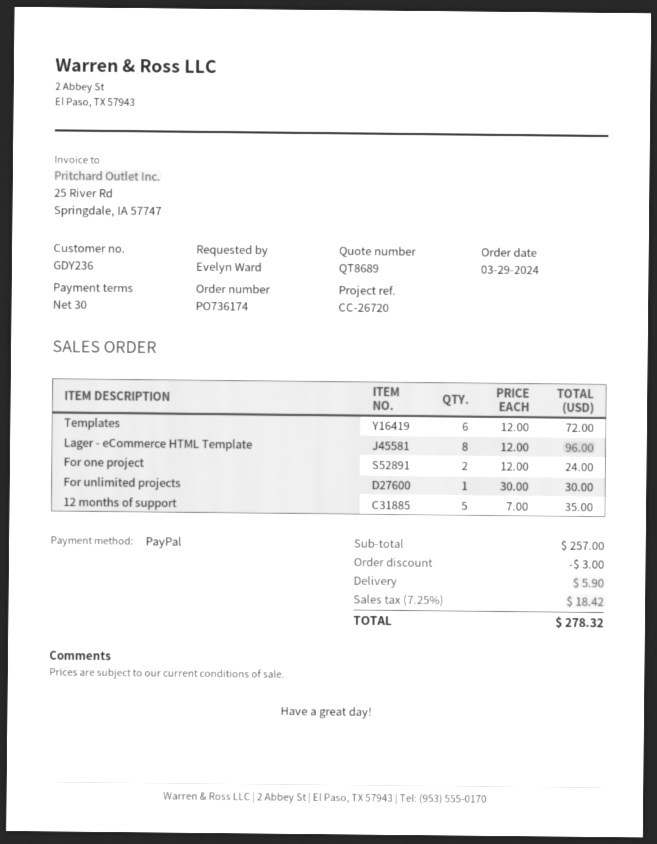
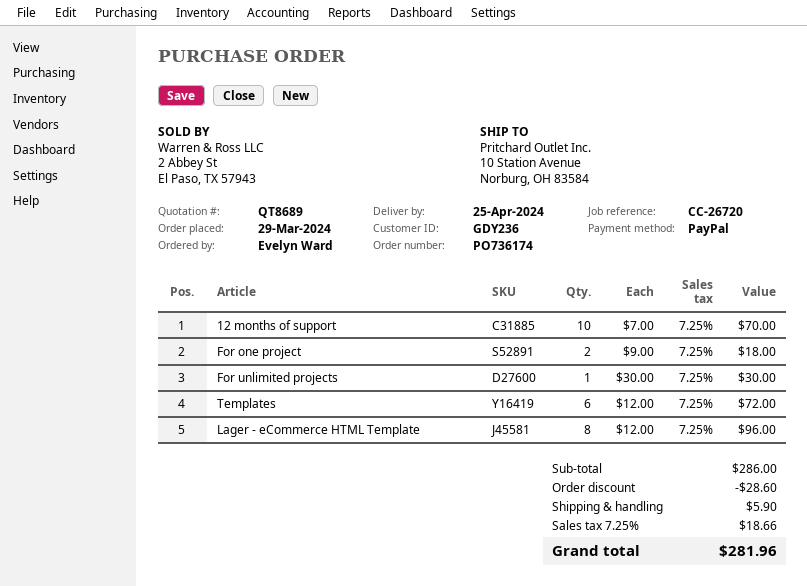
For one project: 2 x 12.00 = 24.00 -> 2 x 9.00 = 18.00
12 months of support: 5 x 7.00 = 35.00 -> 10 x 7.00 = 70.00
subtotal: 257.00 -> 286.00
discount: 3.00 -> 28.60
tax: 7.25% = 18.42 -> 7.25% = 18.66
total: 278.32 -> 281.96

